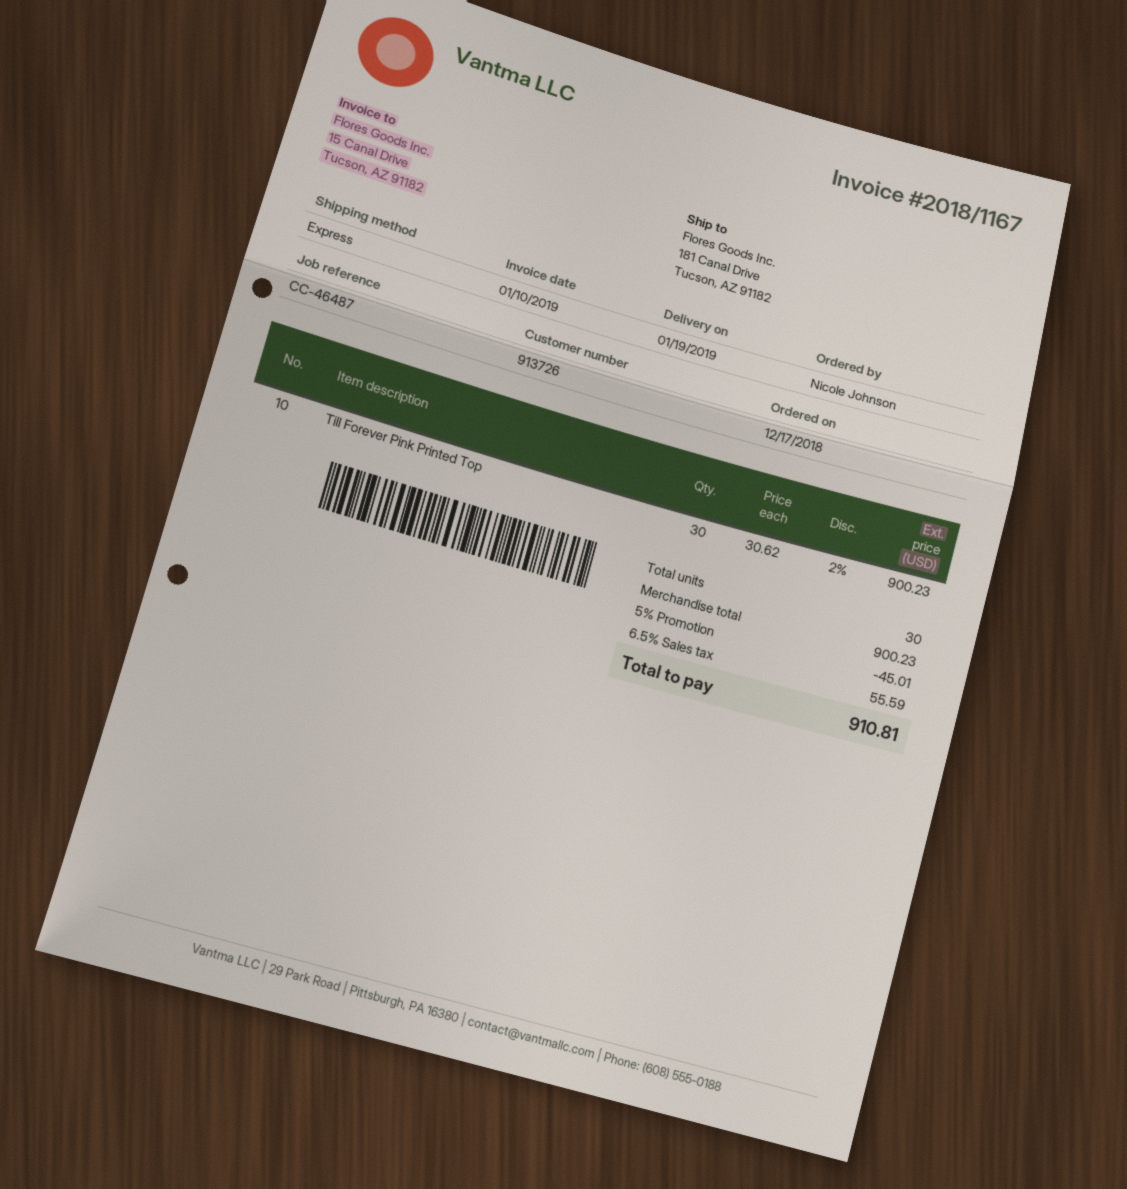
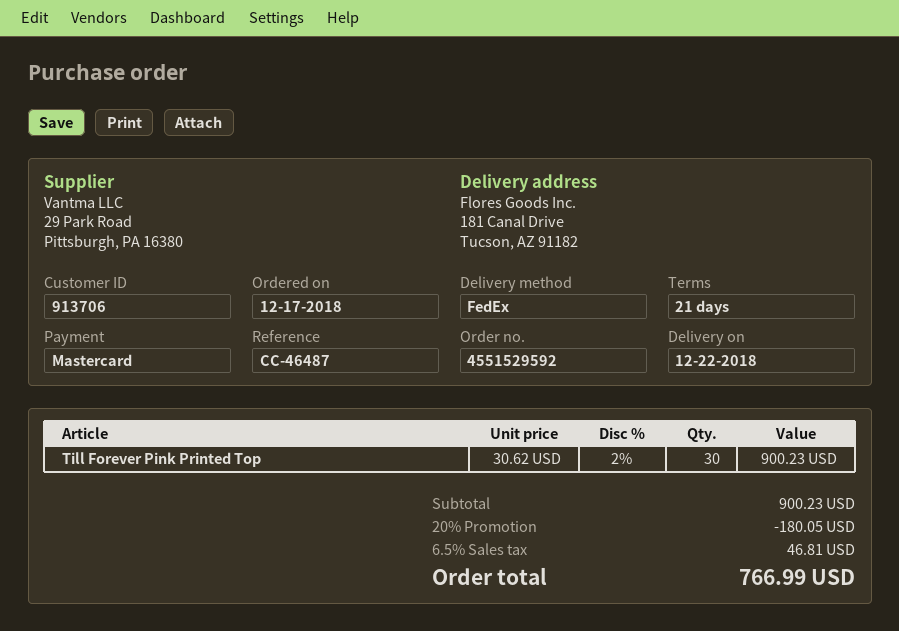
delivery date: 2019-01-19 -> 2018-12-22
customer number: 913726 -> 913706
shipping method: express -> FedEx
discount: 5% = 45.01 -> 20% = 180.05
tax: 6.5% = 55.59 -> 6.5% = 46.81
total: 910.81 -> 766.99

